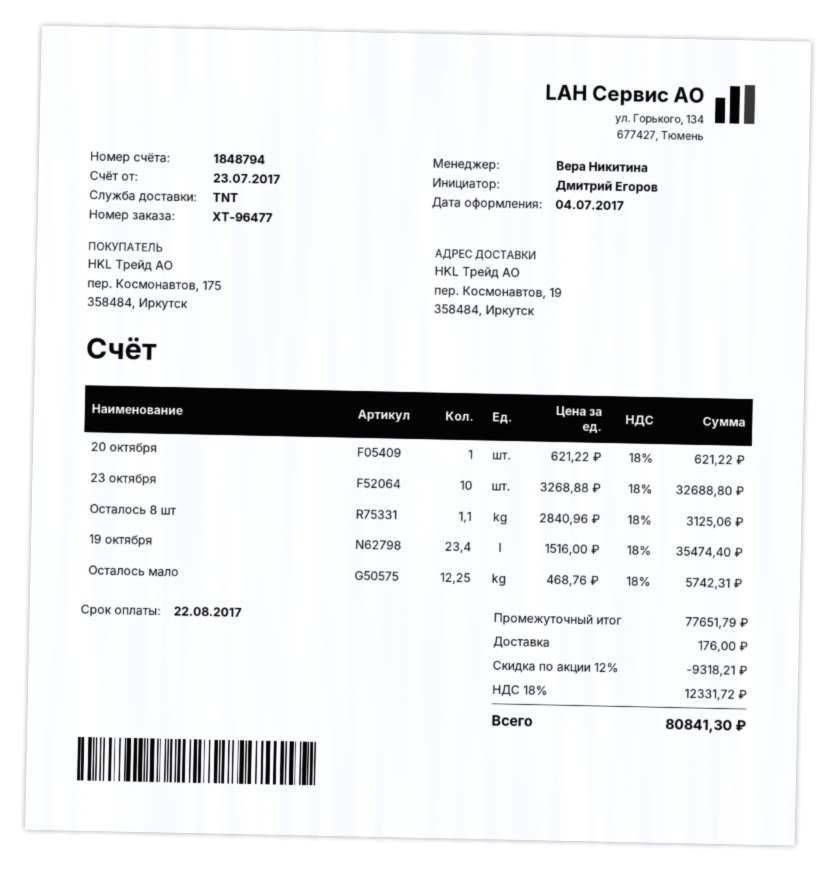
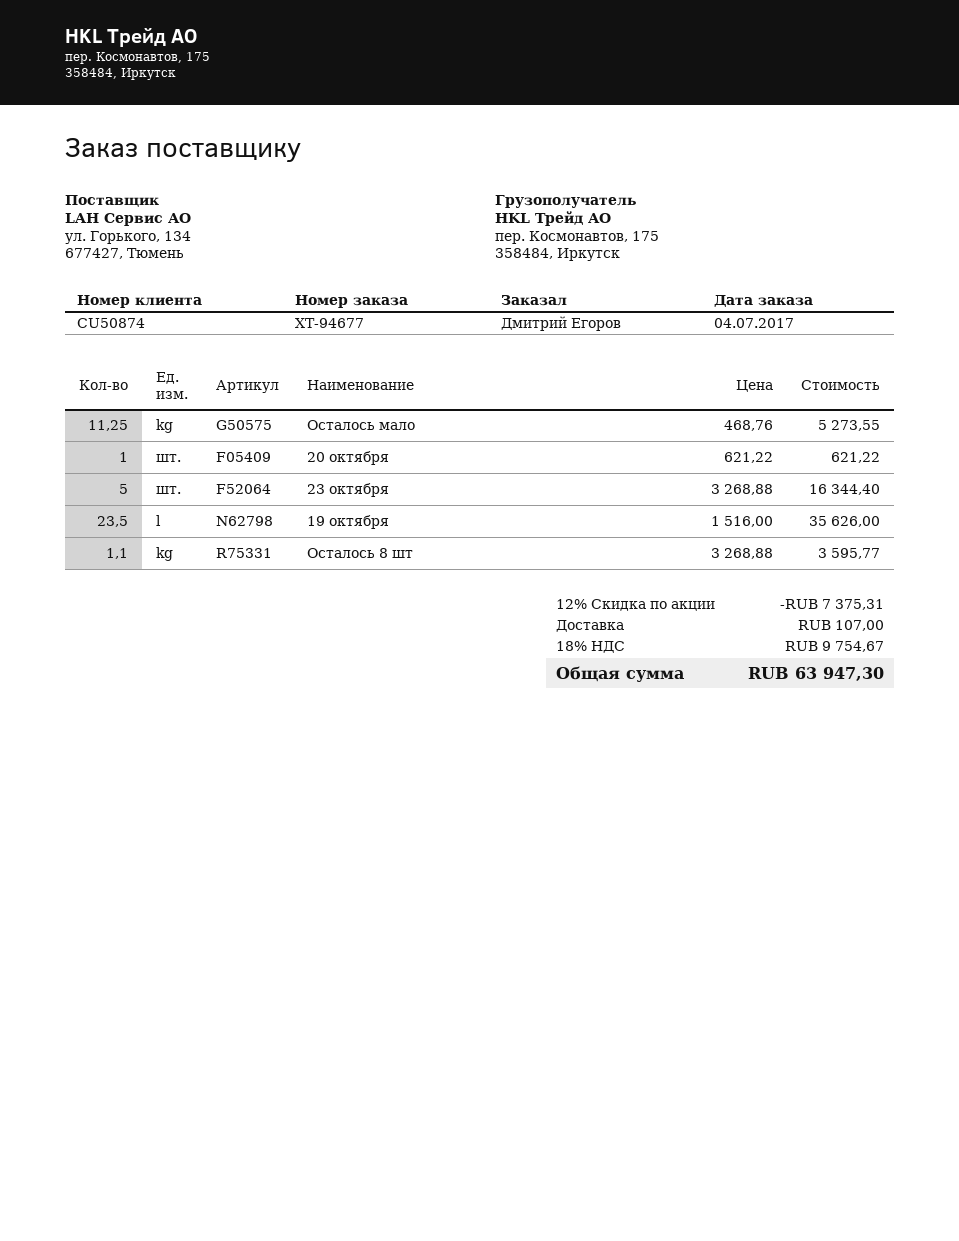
order number: XT-96477 -> XT-94677
ship to: пер. Космонавтов, 19, 358484, Иркутск -> пер. Космонавтов, 175, 358484, Иркутск
23 октября: 10 x 3268.88 = 32688.80 -> 5 x 3268.88 = 16344.40
Осталось 8 шт: 1.1 x 2840.96 = 3125.06 -> 1.1 x 3268.88 = 3595.77
19 октября: 23.4 x 1516.00 = 35474.40 -> 23.5 x 1516.00 = 35626.00
Осталось мало: 12.25 x 468.76 = 5742.31 -> 11.25 x 468.76 = 5273.55
discount: 12% = 9318.21 -> 12% = 7375.31
shipping: 176.00 -> 107.00
tax: 18% = 12331.72 -> 18% = 9754.67
total: 80841.30 -> 63947.30

